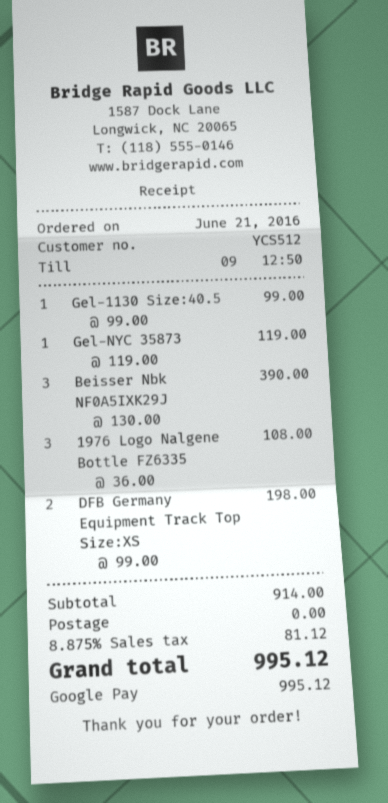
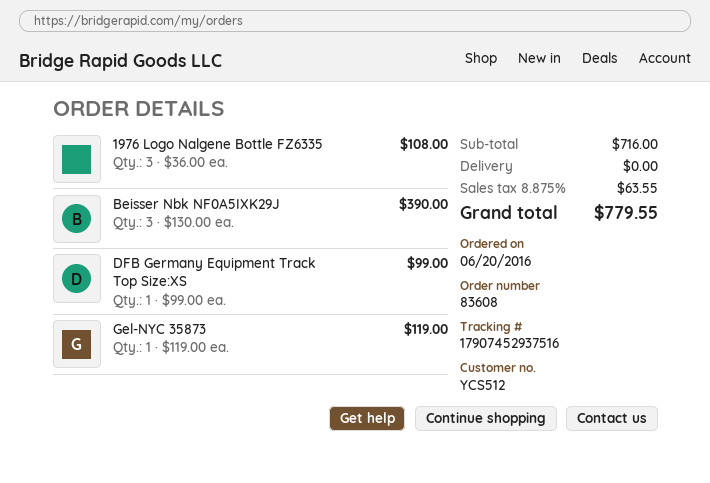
order date: 2016-06-21 -> 2016-06-20
Gel-1130 Size:40.5: 1 x 99.00 = 99.00 -> none
DFB Germany Equipment Track Top Size:XS: 2 x 99.00 = 198.00 -> 1 x 99.00 = 99.00
subtotal: 914.00 -> 716.00
tax: 8.875% = 81.12 -> 8.875% = 63.55
total: 995.12 -> 779.55

